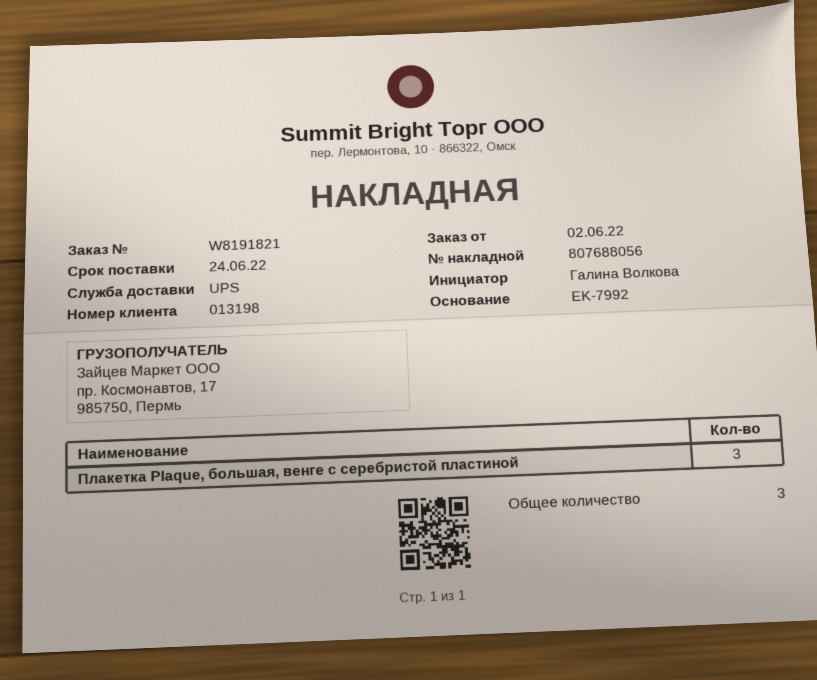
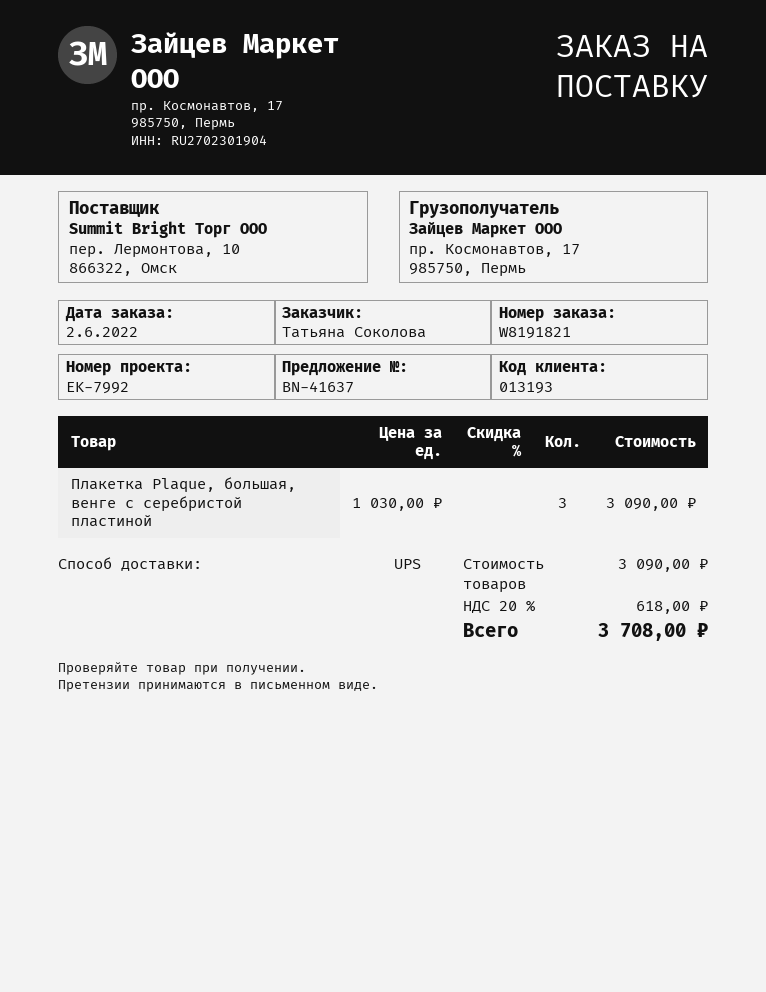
customer number: 013198 -> 013193
ordered by: Галина Волкова -> Татьяна Соколова

